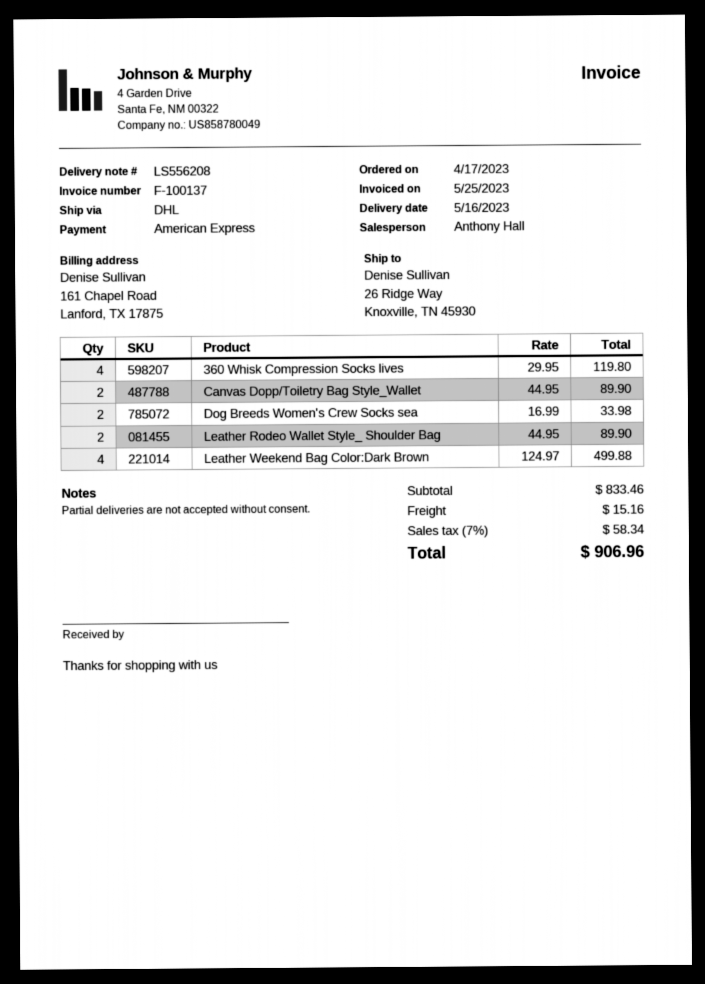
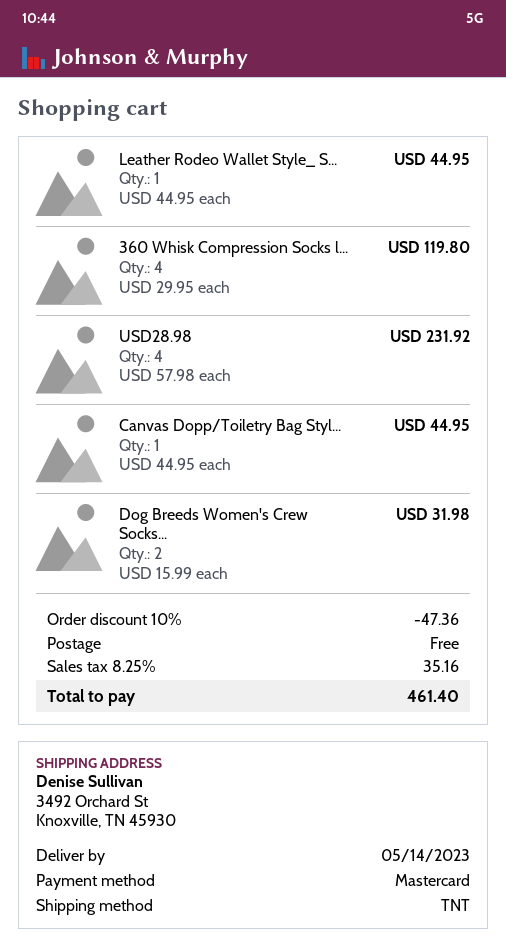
delivery date: 2023-05-16 -> 2023-05-14
payment method: American Express -> Mastercard
shipping method: DHL -> TNT
ship to: 26 Ridge Way, Knoxville, TN 45930 -> 3492 Orchard St, Knoxville, TN 45930
Canvas Dopp/Toiletry Bag Style_Wallet: 2 x 44.95 = 89.90 -> 1 x 44.95 = 44.95
Dog Breeds Women's Crew Socks sea: 2 x 16.99 = 33.98 -> 2 x 15.99 = 31.98
Leather Rodeo Wallet Style_ Shoulder Bag: 2 x 44.95 = 89.90 -> 1 x 44.95 = 44.95
Leather Weekend Bag Color:Dark Brown: 4 x 124.97 = 499.88 -> none
USD28.98: none -> 4 x 57.98 = 231.92
discount: none -> 10% = 47.36
shipping: 15.16 -> 0.00
tax: 7% = 58.34 -> 8.25% = 35.16
total: 906.96 -> 461.40

